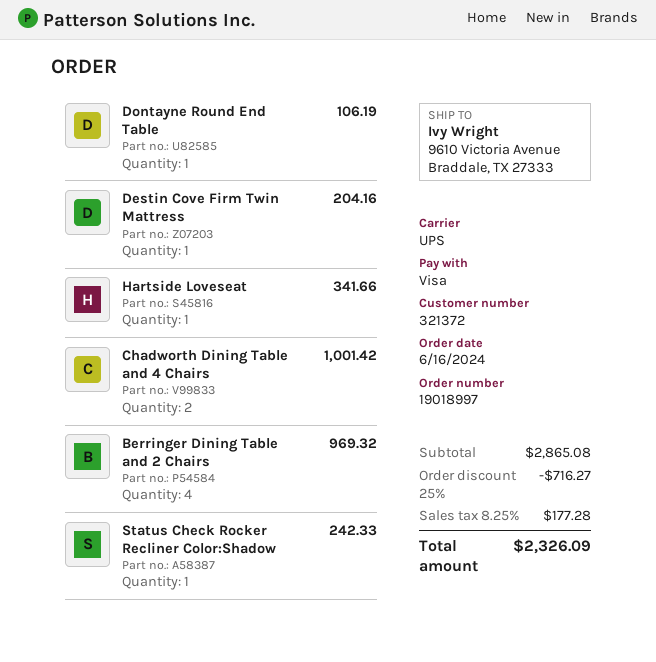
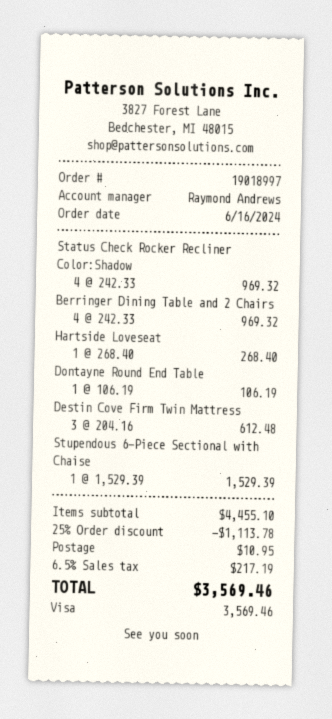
Destin Cove Firm Twin Mattress: 1 for 204.16 -> 3 for 612.48
Hartside Loveseat: 1 for 341.66 -> 1 for 268.40
Chadworth Dining Table and 4 Chairs: 2 for 1001.42 -> none
Status Check Rocker Recliner Color:Shadow: 1 for 242.33 -> 4 for 969.32
Stupendous 6-Piece Sectional with Chaise: none -> 1 for 1529.39
subtotal: 2865.08 -> 4455.10
discount: 25% = 716.27 -> 25% = 1113.78
shipping: none -> 10.95
tax: 8.25% = 177.28 -> 6.5% = 217.19
total: 2326.09 -> 3569.46

